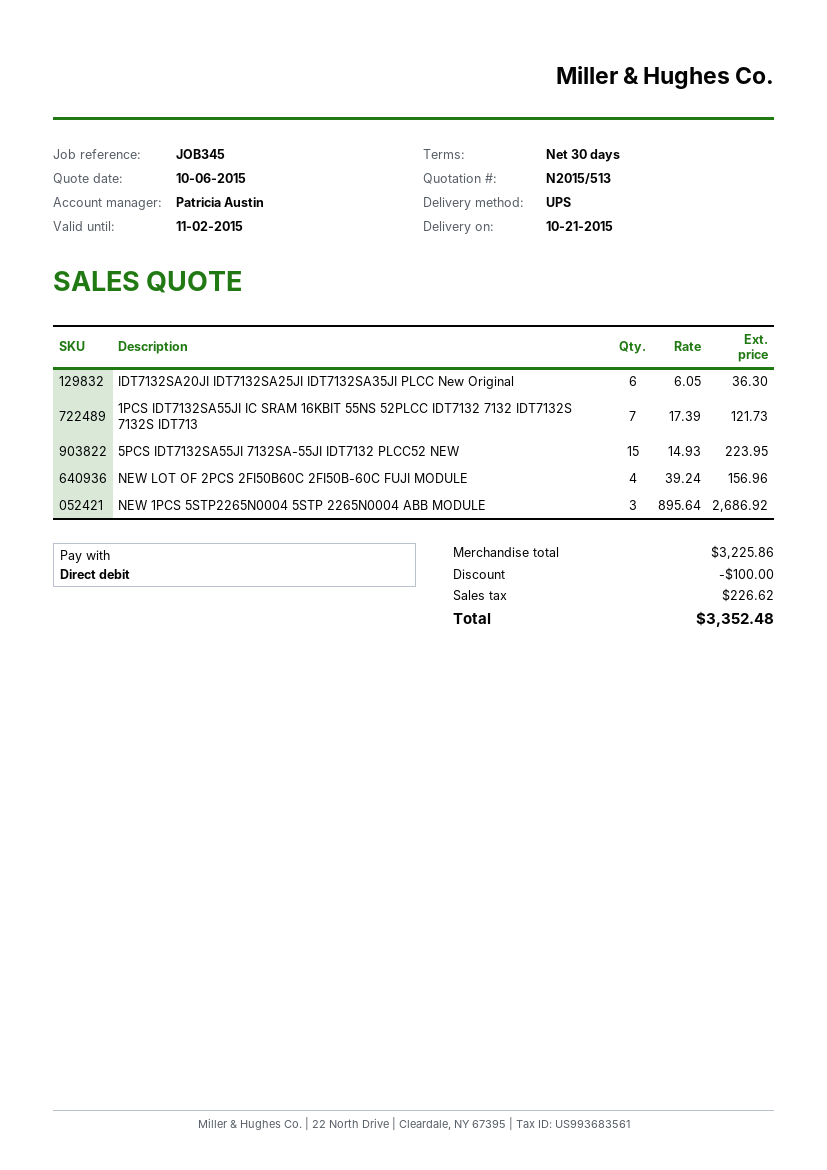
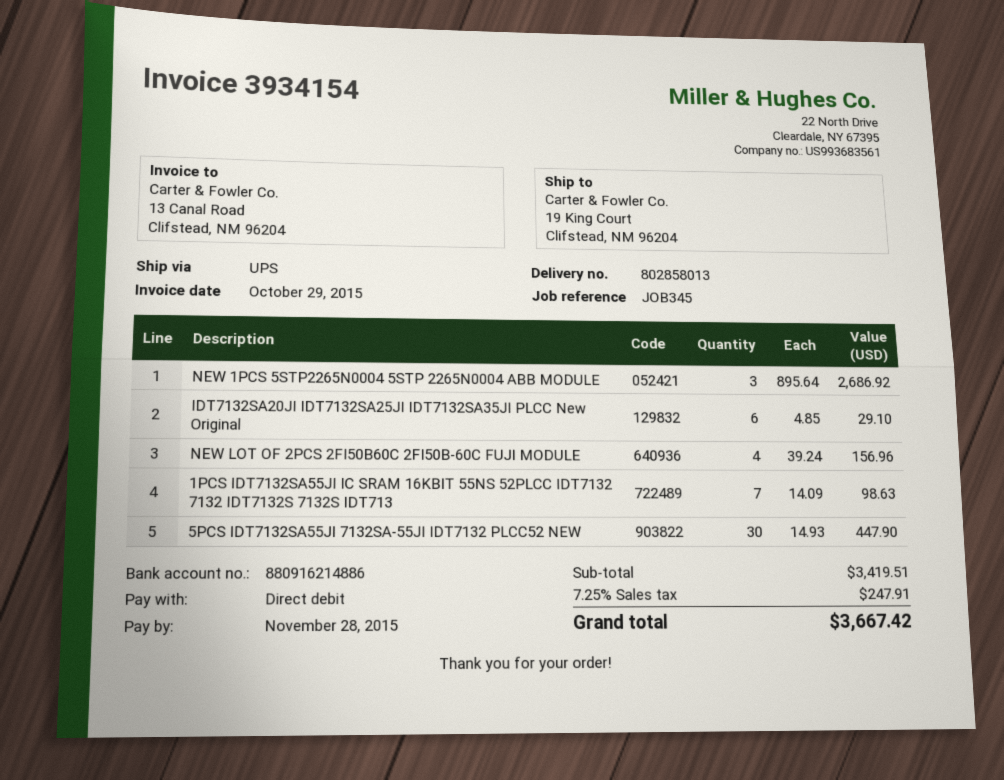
IDT7132SA20JI IDT7132SA25JI IDT7132SA35JI PLCC New Original: 6 x 6.05 = 36.30 -> 6 x 4.85 = 29.10
1PCS IDT7132SA55JI IC SRAM 16KBIT 55NS 52PLCC IDT7132 7132 IDT7132S 7132S IDT713: 7 x 17.39 = 121.73 -> 7 x 14.09 = 98.63
5PCS IDT7132SA55JI 7132SA-55JI IDT7132 PLCC52 NEW: 15 x 14.93 = 223.95 -> 30 x 14.93 = 447.90
subtotal: 3225.86 -> 3419.51
discount: 100.00 -> none
tax: 226.62 -> 247.91
total: 3352.48 -> 3667.42

